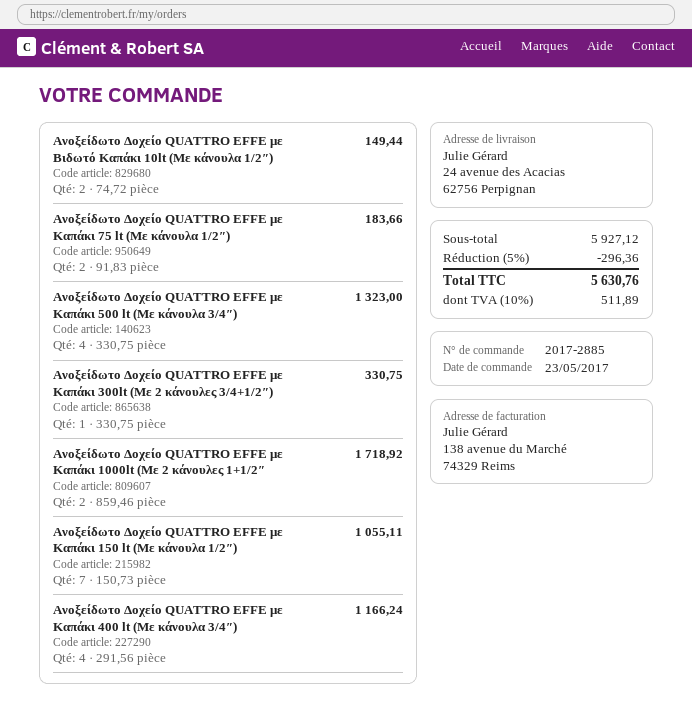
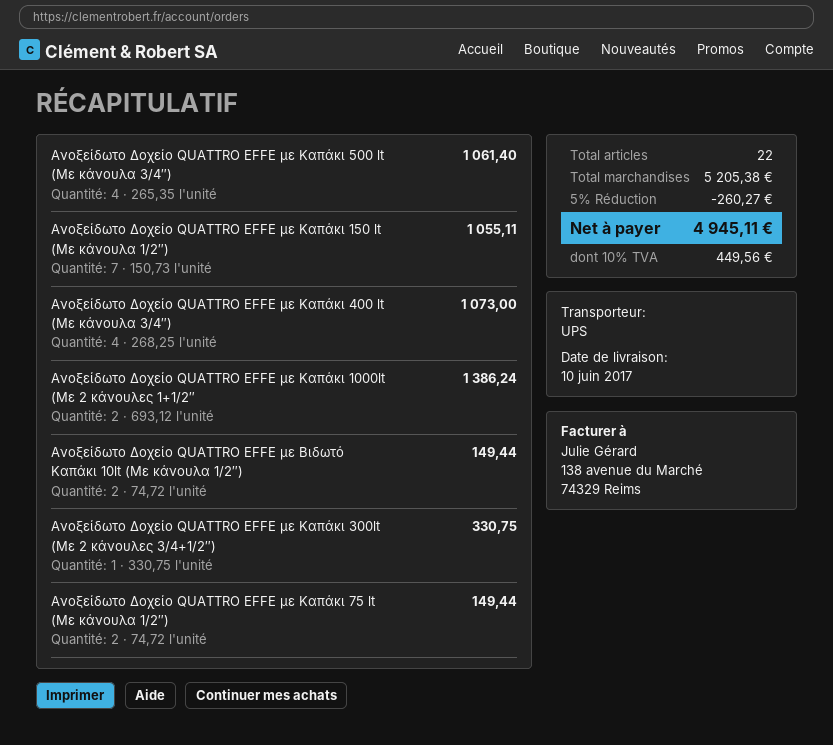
Ανοξείδωτο Δοχείο QUATTRO EFFE με Καπάκι 75 lt (Με κάνουλα 1/2″): 2 x 91.83 = 183.66 -> 2 x 74.72 = 149.44
Ανοξείδωτο Δοχείο QUATTRO EFFE με Καπάκι 500 lt (Με κάνουλα 3/4″): 4 x 330.75 = 1323.00 -> 4 x 265.35 = 1061.40
Ανοξείδωτο Δοχείο QUATTRO EFFE με Καπάκι 1000lt (Με 2 κάνουλες 1+1/2″: 2 x 859.46 = 1718.92 -> 2 x 693.12 = 1386.24
Ανοξείδωτο Δοχείο QUATTRO EFFE με Καπάκι 400 lt (Με κάνουλα 3/4″): 4 x 291.56 = 1166.24 -> 4 x 268.25 = 1073.00
subtotal: 5927.12 -> 5205.38
discount: 5% = 296.36 -> 5% = 260.27
tax: 10% = 511.89 -> 10% = 449.56
total: 5630.76 -> 4945.11

